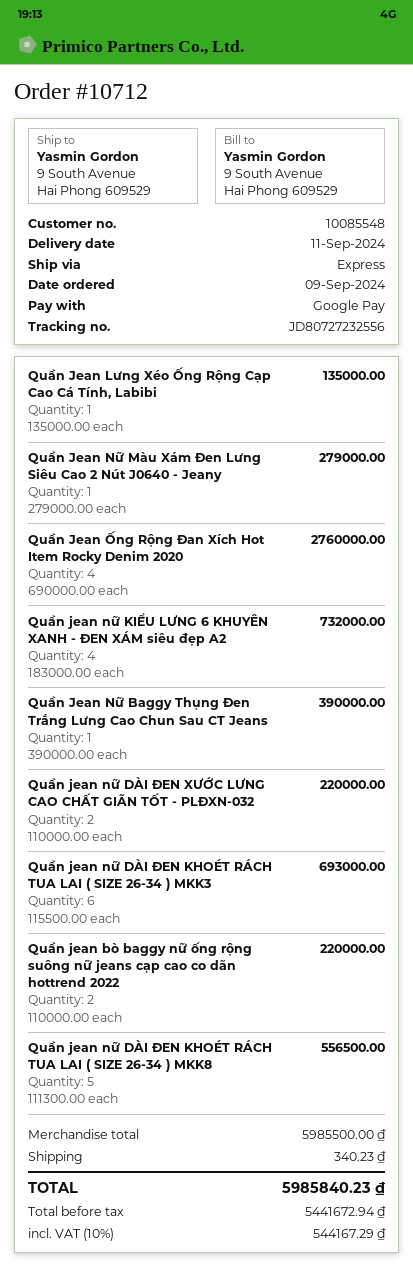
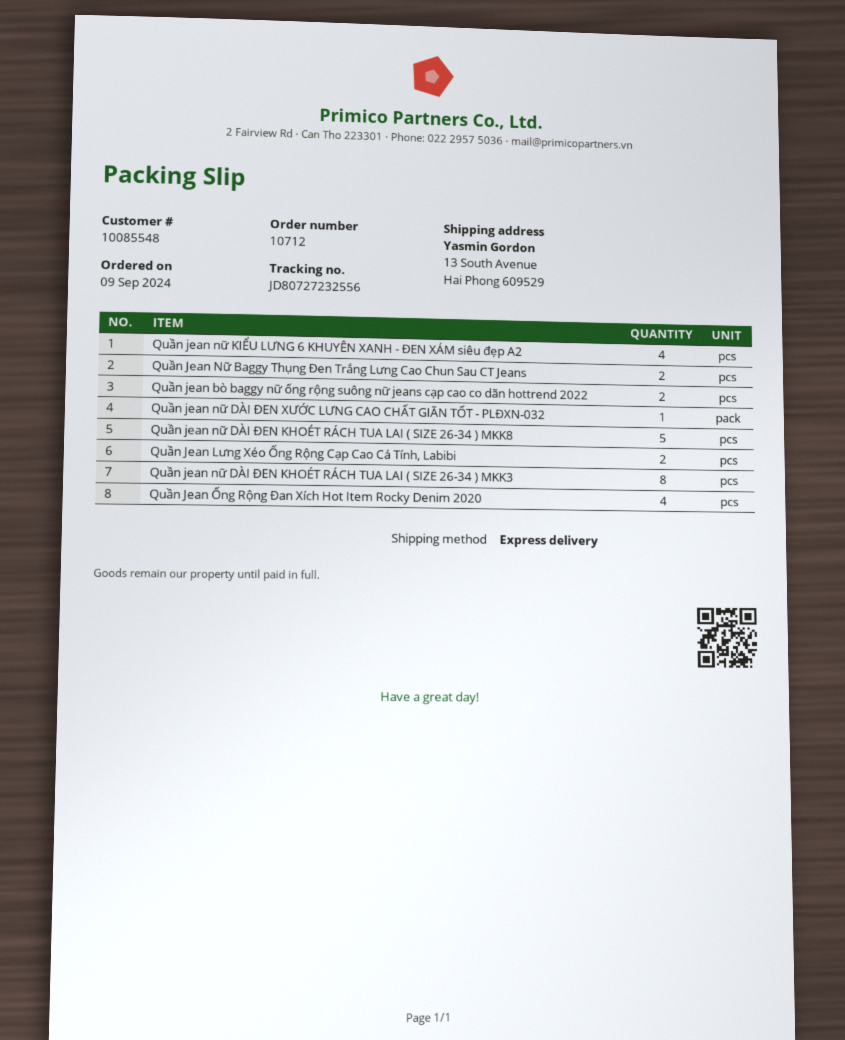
ship to: 9 South Avenue, Hai Phong 609529 -> 13 South Avenue, Hai Phong 609529
Quần Jean Lưng Xéo Ống Rộng Cạp Cao Cá Tính, Labibi: 1 -> 2
Quần Jean Nữ Màu Xám Đen Lưng Siêu Cao 2 Nút J0640 - Jeany: 1 -> none
Quần Jean Nữ Baggy Thụng Đen Trắng Lưng Cao Chun Sau CT Jeans: 1 -> 2
Quần jean nữ DÀI ĐEN XƯỚC LƯNG CAO CHẤT GIÃN TỐT - PLĐXN-032: 2 -> 1
Quần jean nữ DÀI ĐEN KHOÉT RÁCH TUA LAI ( SIZE 26-34 ) MKK3: 6 -> 8

